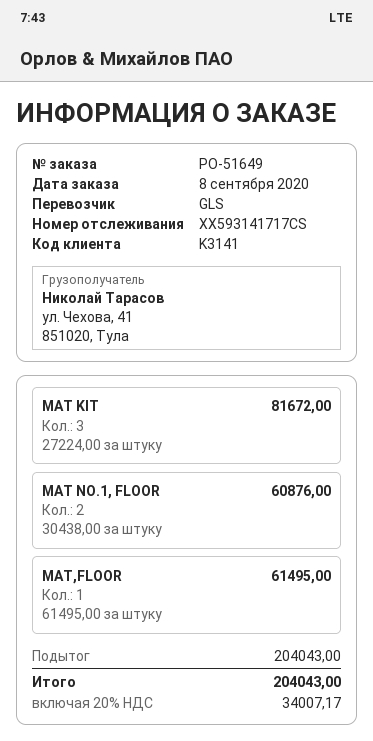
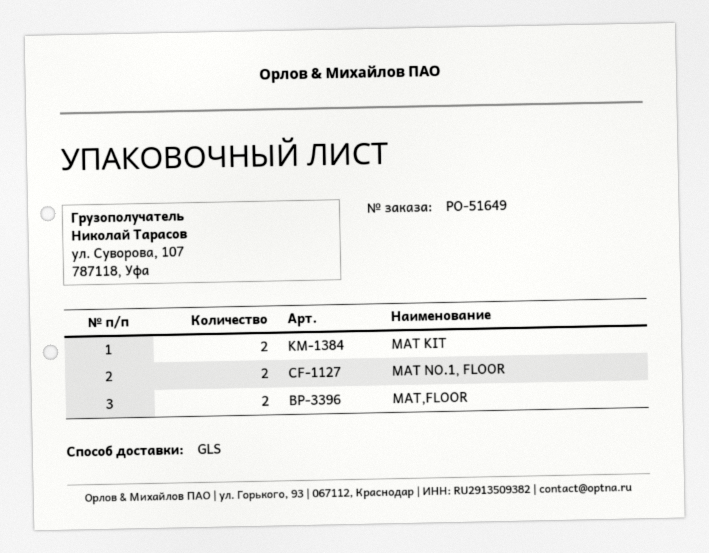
ship to: ул. Чехова, 41, 851020, Тула -> ул. Суворова, 107, 787118, Уфа
MAT KIT: 3 -> 2
MAT,FLOOR: 1 -> 2

